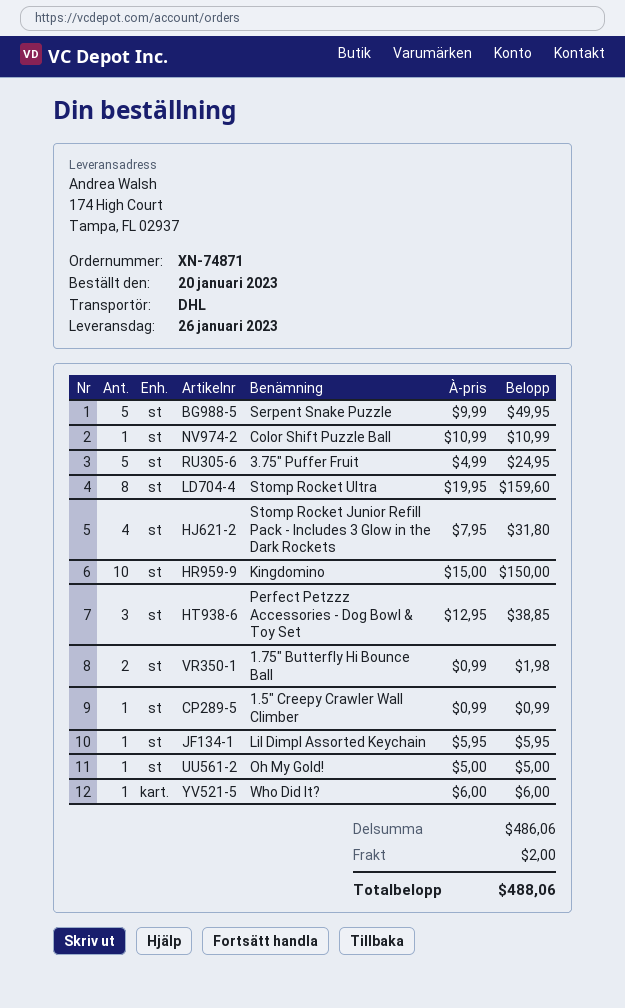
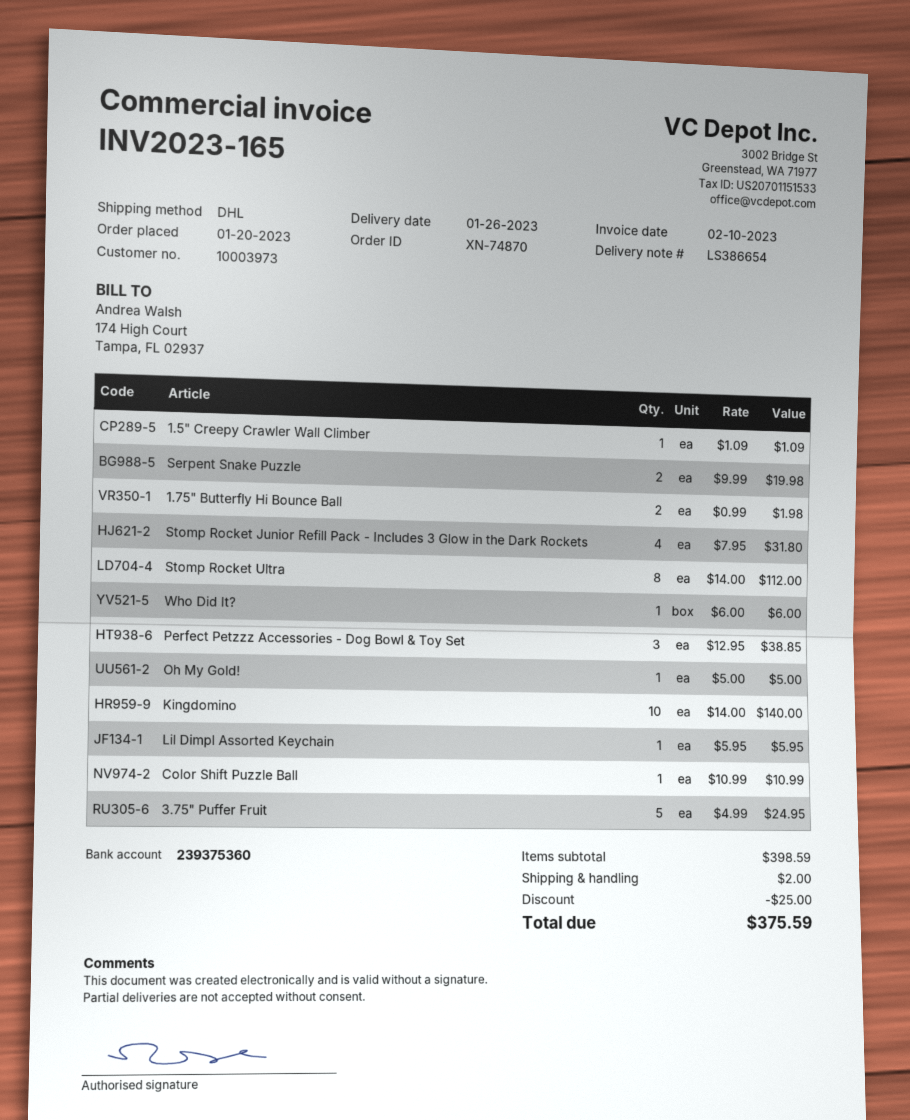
order number: XN-74871 -> XN-74870
Serpent Snake Puzzle: 5 x 9.99 = 49.95 -> 2 x 9.99 = 19.98
Stomp Rocket Ultra: 8 x 19.95 = 159.60 -> 8 x 14.00 = 112.00
Kingdomino: 10 x 15.00 = 150.00 -> 10 x 14.00 = 140.00
1.5" Creepy Crawler Wall Climber: 1 x 0.99 = 0.99 -> 1 x 1.09 = 1.09
subtotal: 486.06 -> 398.59
discount: none -> 25.00
total: 488.06 -> 375.59

